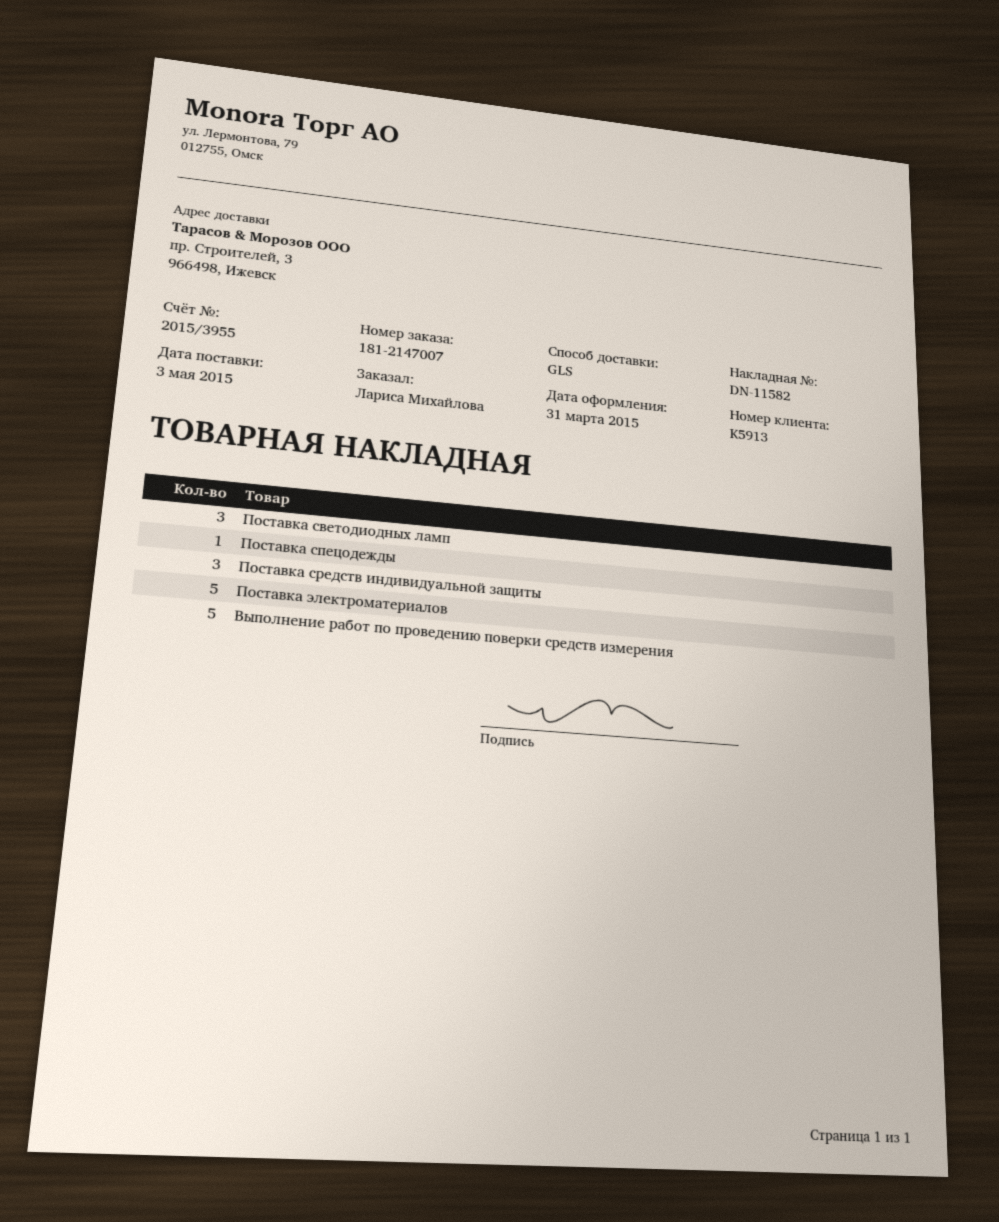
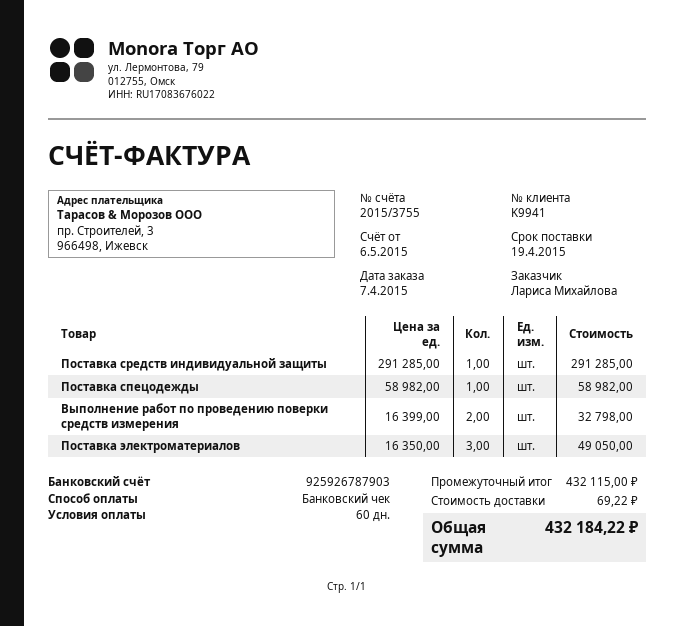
order date: 2015-03-31 -> 2015-04-07
delivery date: 2015-05-03 -> 2015-04-19
invoice number: 2015/3955 -> 2015/3755
customer number: K5913 -> K9941
Поставка светодиодных ламп: 3 -> none
Поставка средств индивидуальной защиты: 3 -> 1
Поставка электроматериалов: 5 -> 3
Выполнение работ по проведению поверки средств измерения: 5 -> 2

